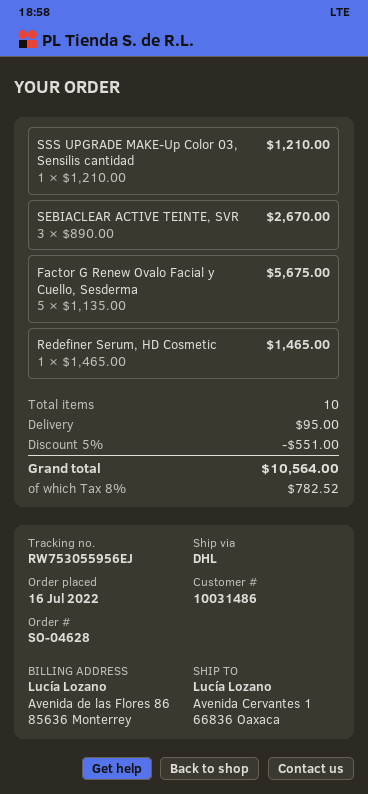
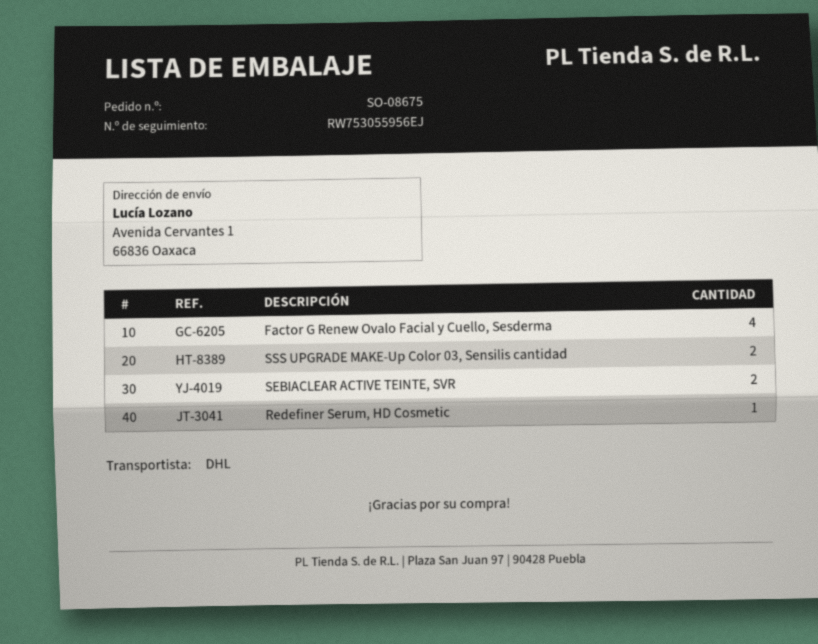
order number: SO-04628 -> SO-08675
SSS UPGRADE MAKE-Up Color 03, Sensilis cantidad: 1 -> 2
SEBIACLEAR ACTIVE TEINTE, SVR: 3 -> 2
Factor G Renew Ovalo Facial y Cuello, Sesderma: 5 -> 4

